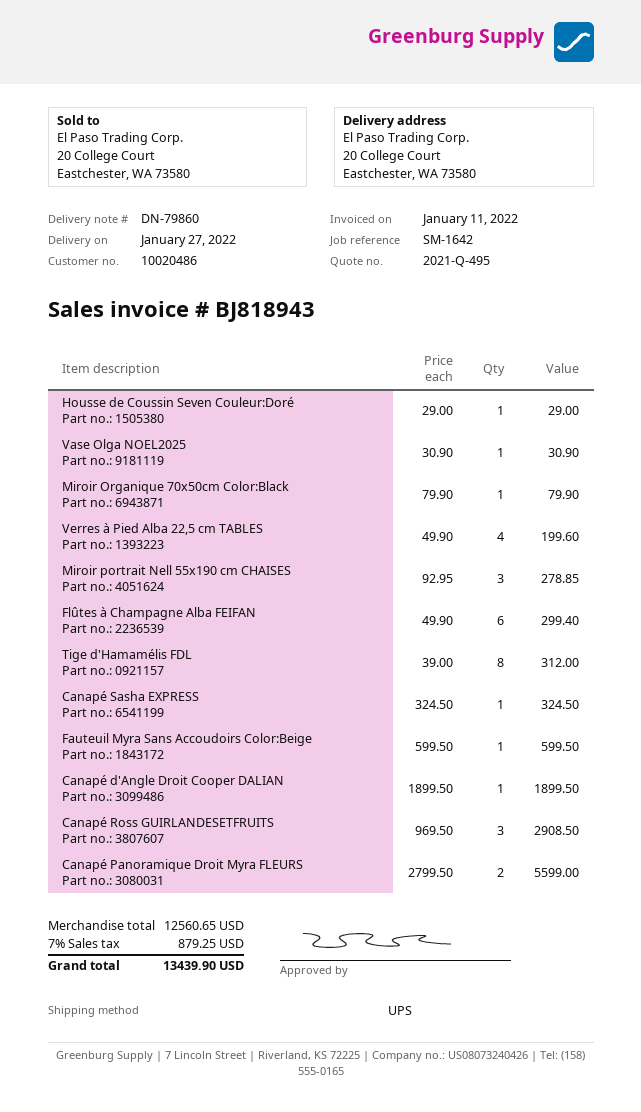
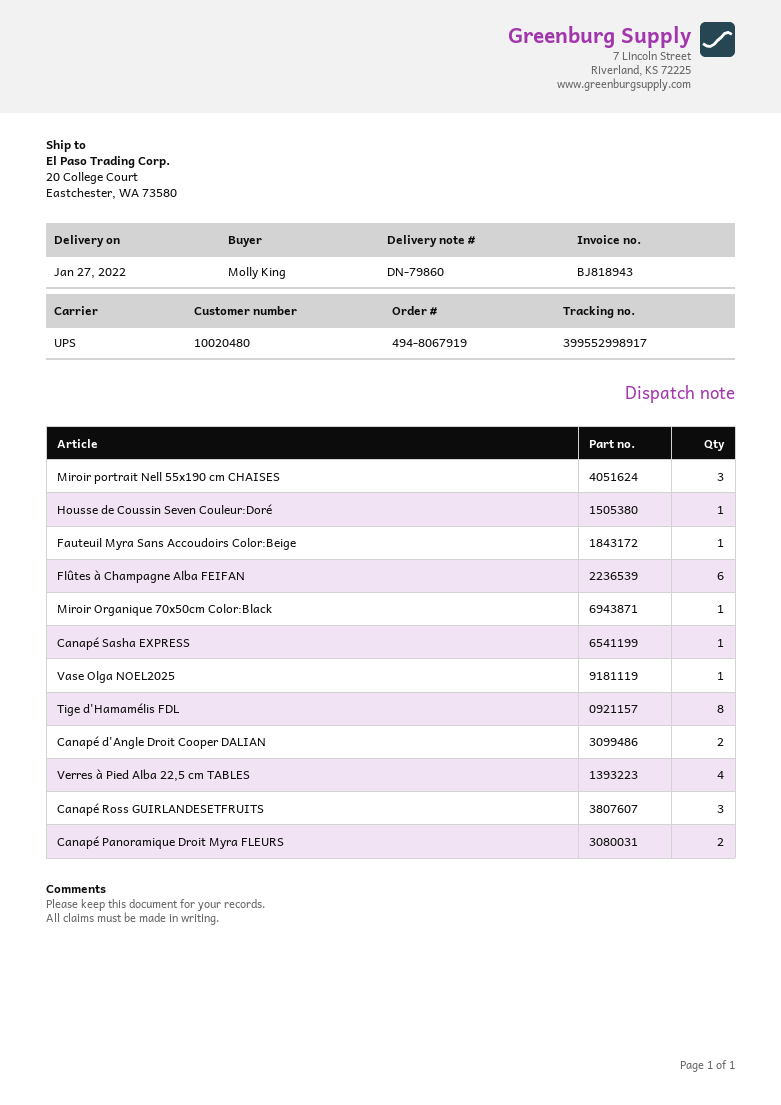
customer number: 10020486 -> 10020480
Canapé d'Angle Droit Cooper DALIAN: 1 -> 2

